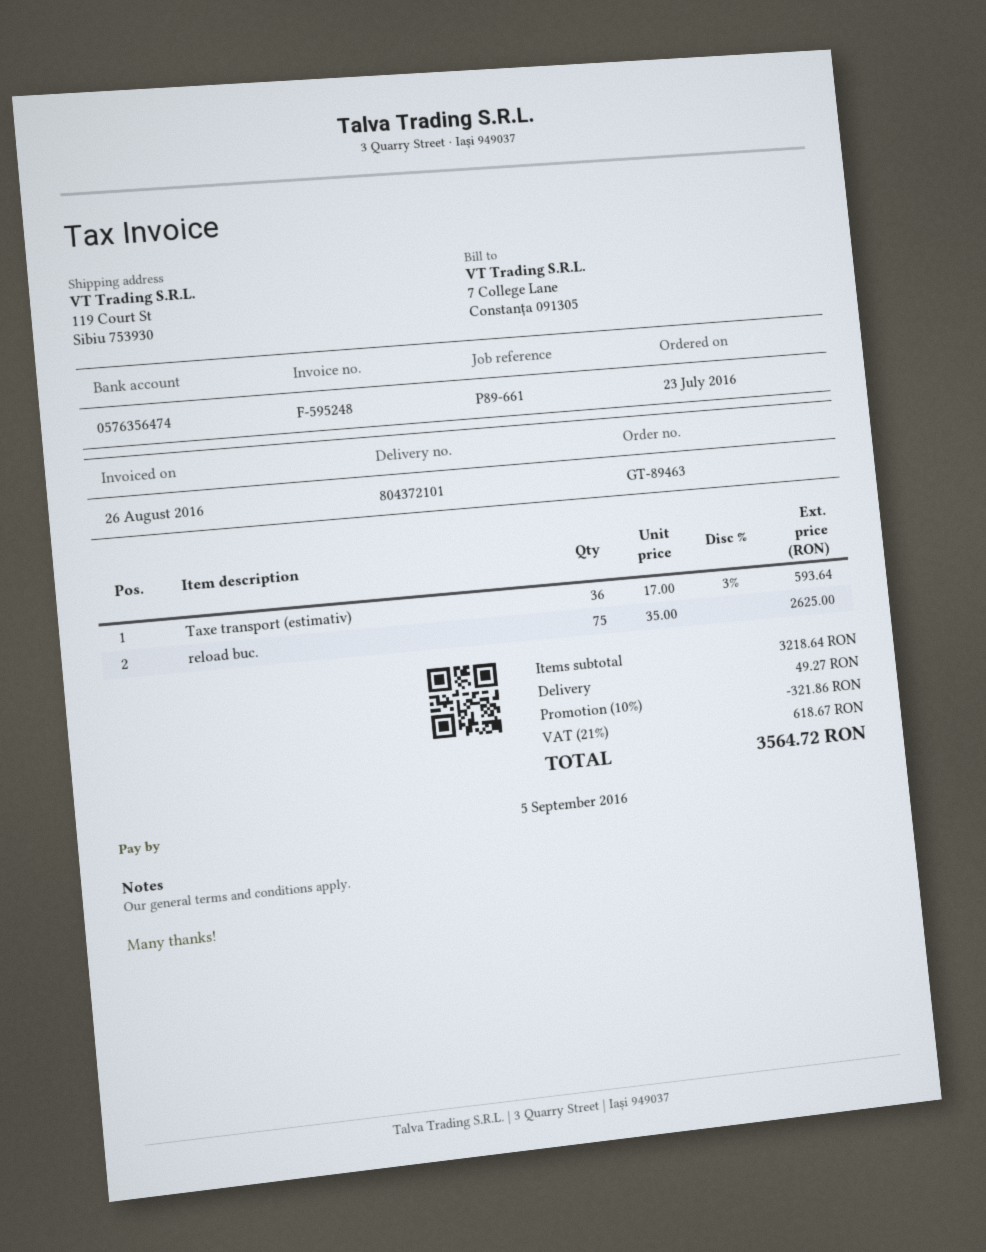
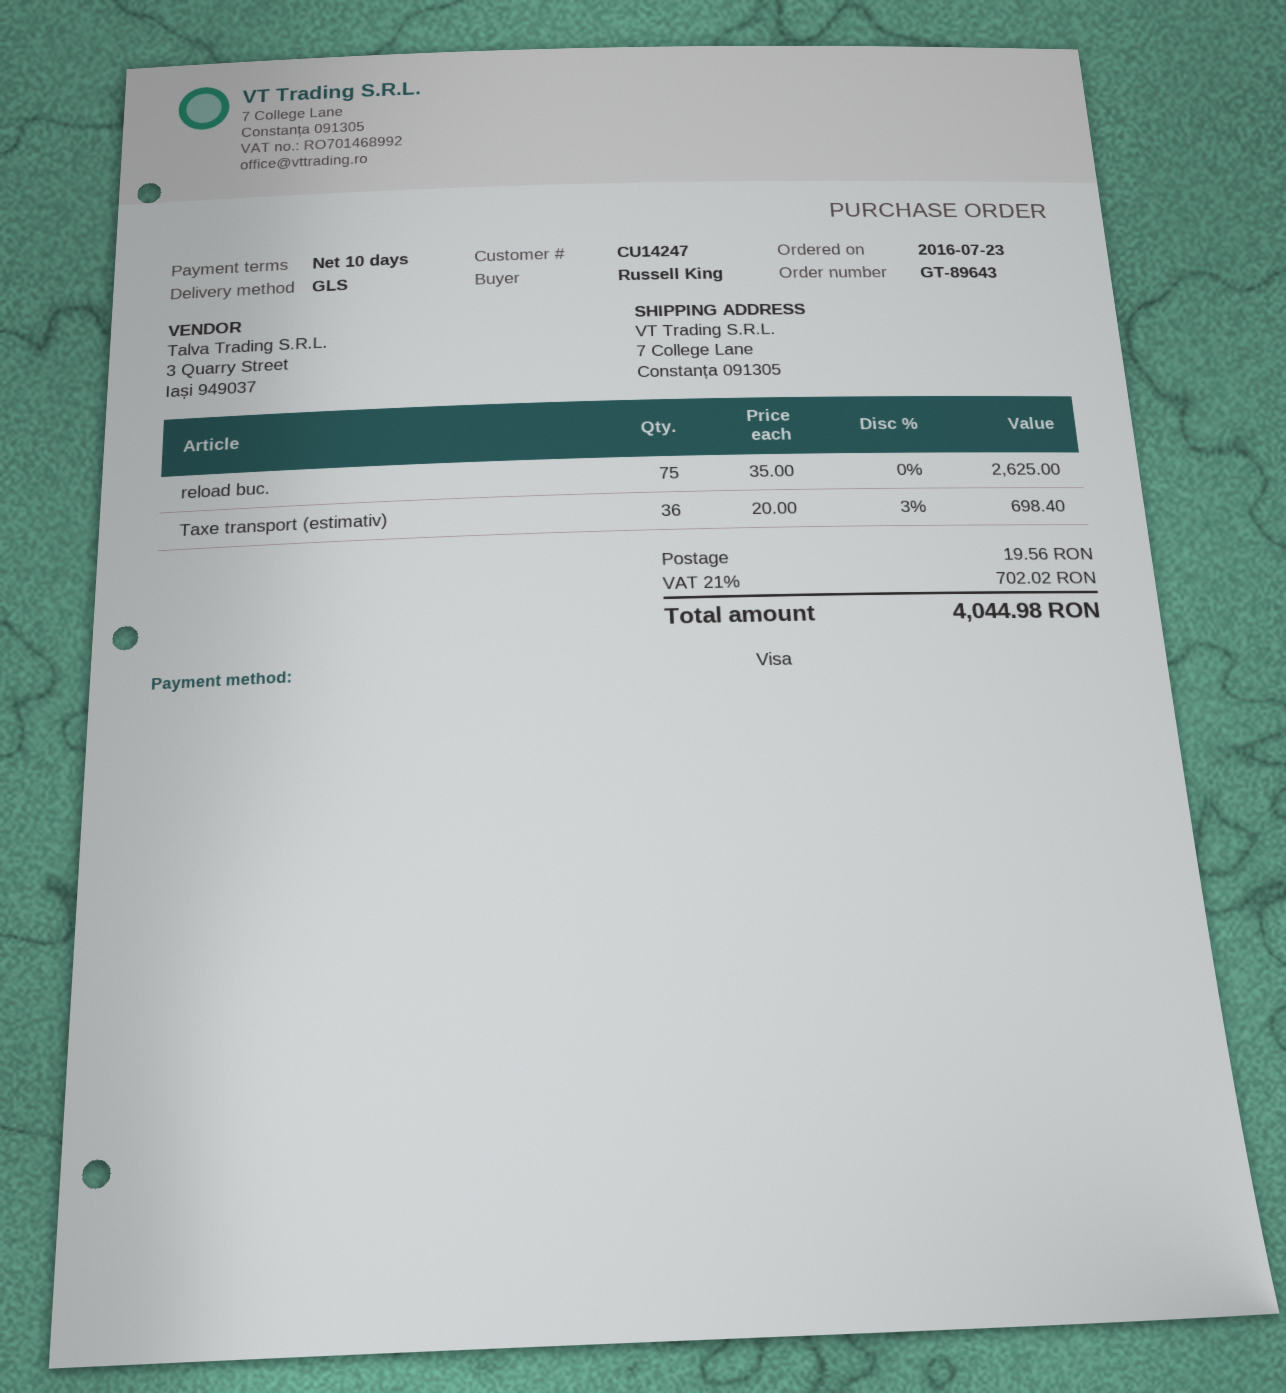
order number: GT-89463 -> GT-89643
ship to: 119 Court St, Sibiu 753930 -> 7 College Lane, Constanța 091305
Taxe transport (estimativ): 36 x 17.00 - 3% = 593.64 -> 36 x 20.00 - 3% = 698.40
discount: 10% = 321.86 -> none
shipping: 49.27 -> 19.56
tax: 21% = 618.67 -> 21% = 702.02
total: 3564.72 -> 4044.98

